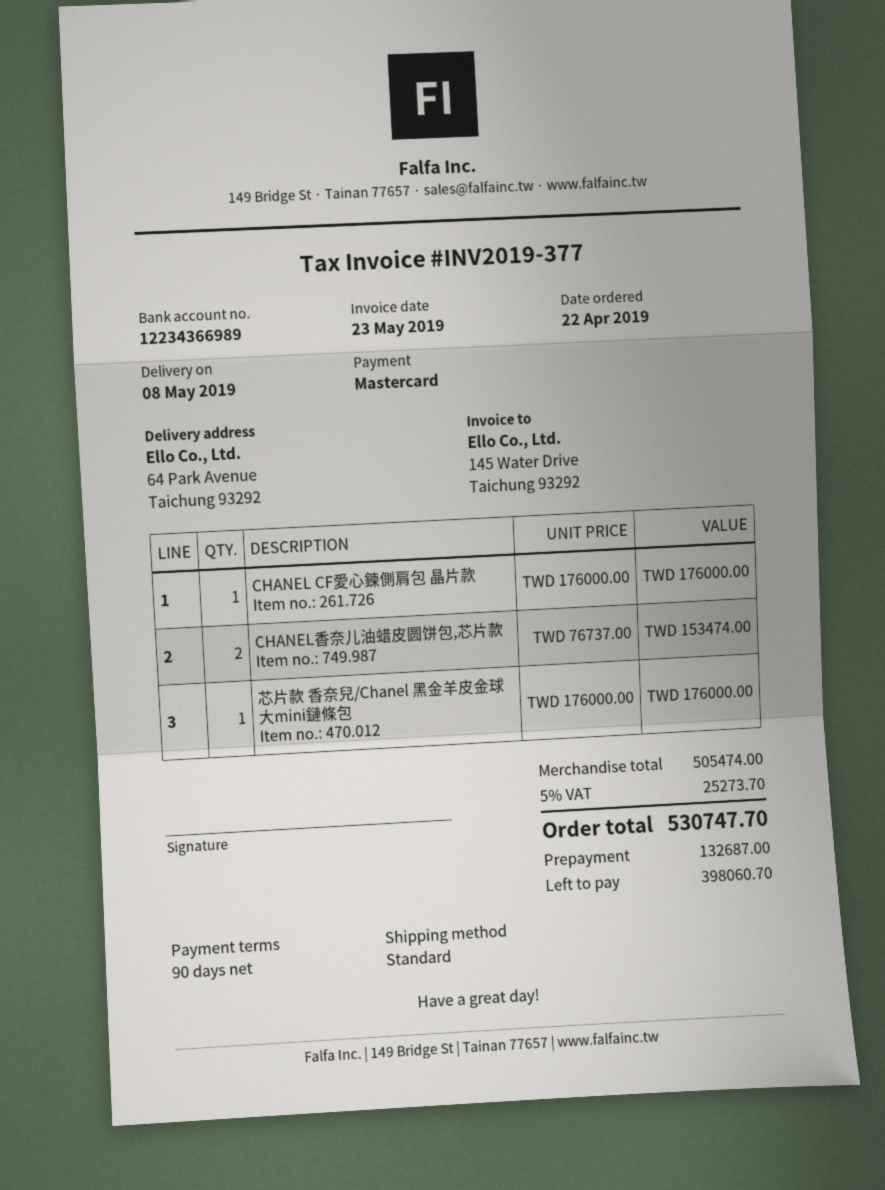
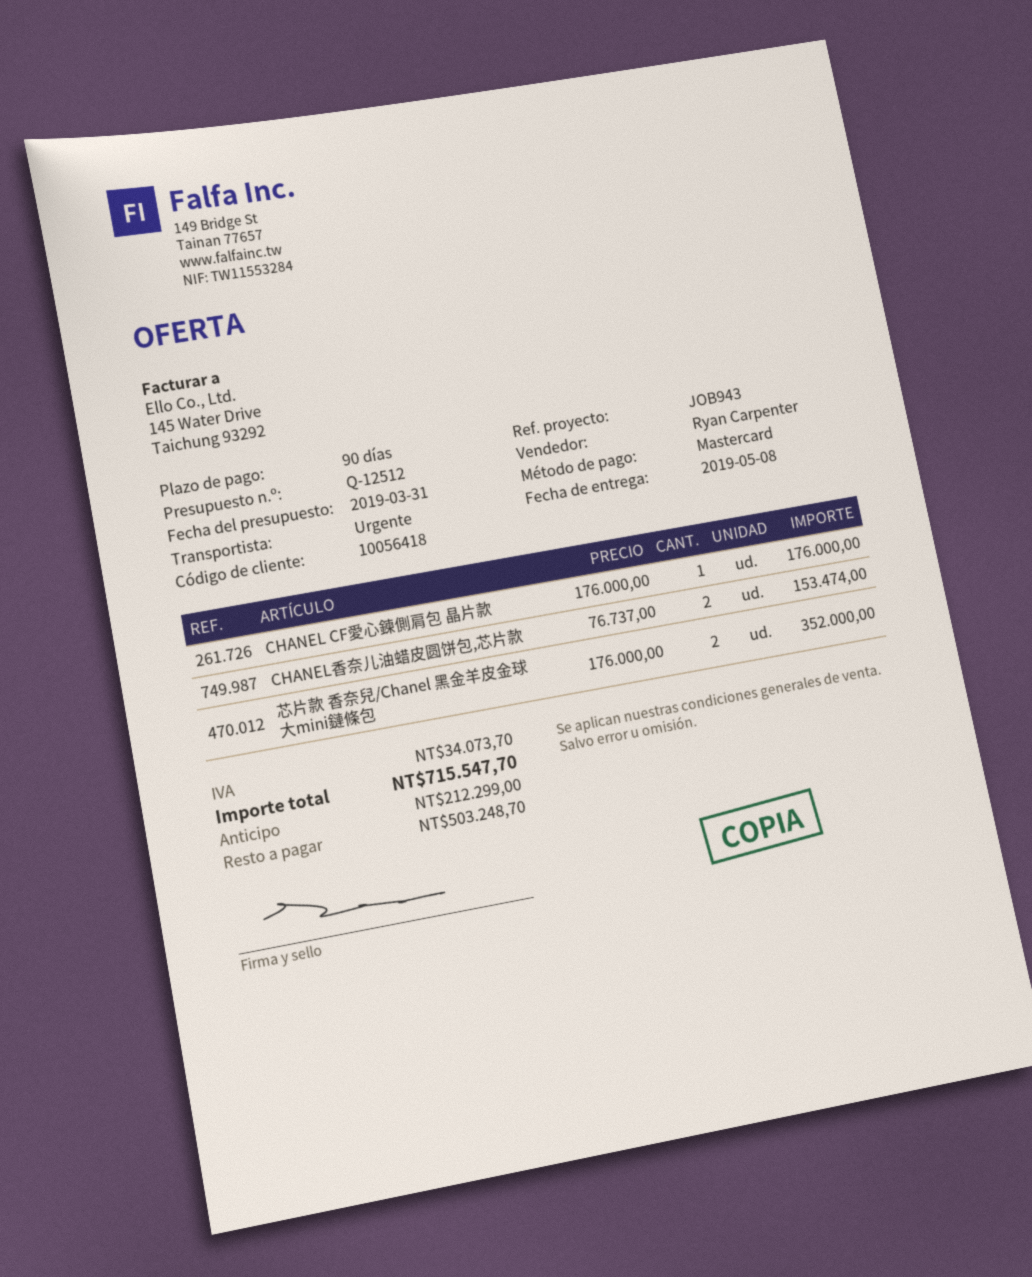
shipping method: standard -> express
芯片款 香奈兒/Chanel 黑金羊皮金球大mini鏈條包: 1 x 176000.00 = 176000.00 -> 2 x 176000.00 = 352000.00
tax: 25273.70 -> 34073.70
total: 530747.70 -> 715547.70
deposit: 132687.00 -> 212299.00
balance: 398060.70 -> 503248.70

